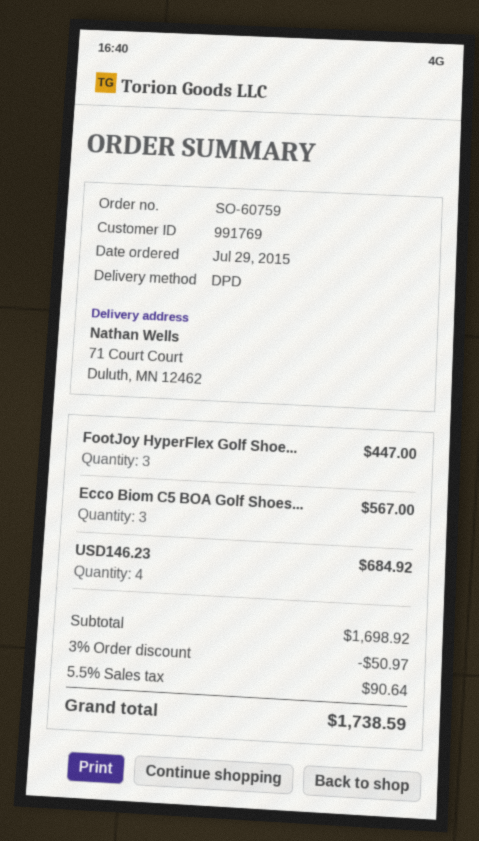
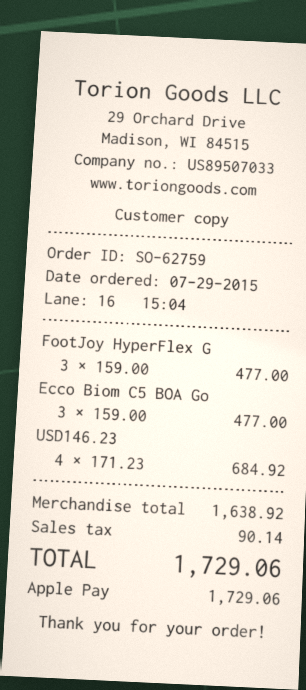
order number: SO-60759 -> SO-62759
FootJoy HyperFlex Golf Shoe...: 3 for 447.00 -> 3 for 477.00
Ecco Biom C5 BOA Golf Shoes...: 3 for 567.00 -> 3 for 477.00
subtotal: 1698.92 -> 1638.92
discount: 3% = 50.97 -> none
tax: 90.64 -> 90.14
total: 1738.59 -> 1729.06

